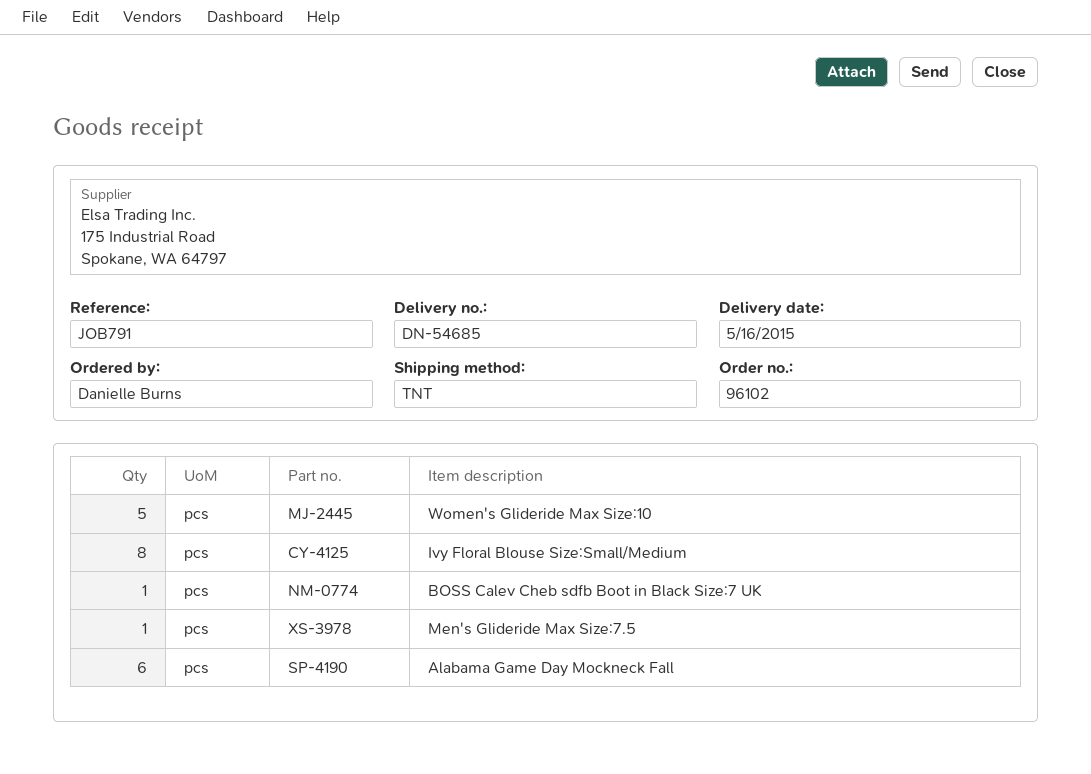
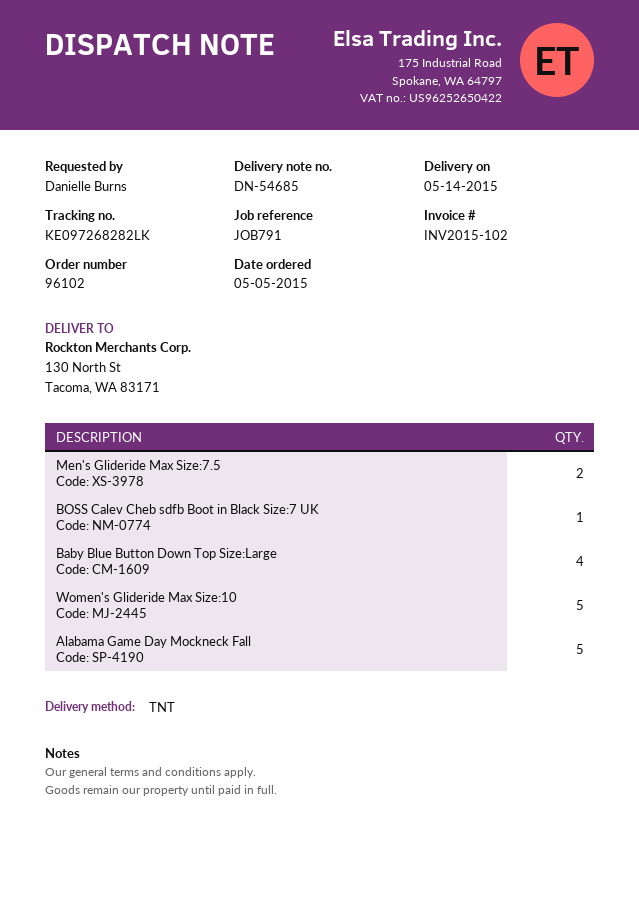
delivery date: 2015-05-16 -> 2015-05-14
Ivy Floral Blouse Size:Small/Medium: 8 -> none
Men's Glideride Max Size:7.5: 1 -> 2
Alabama Game Day Mockneck Fall: 6 -> 5
Baby Blue Button Down Top Size:Large: none -> 4

